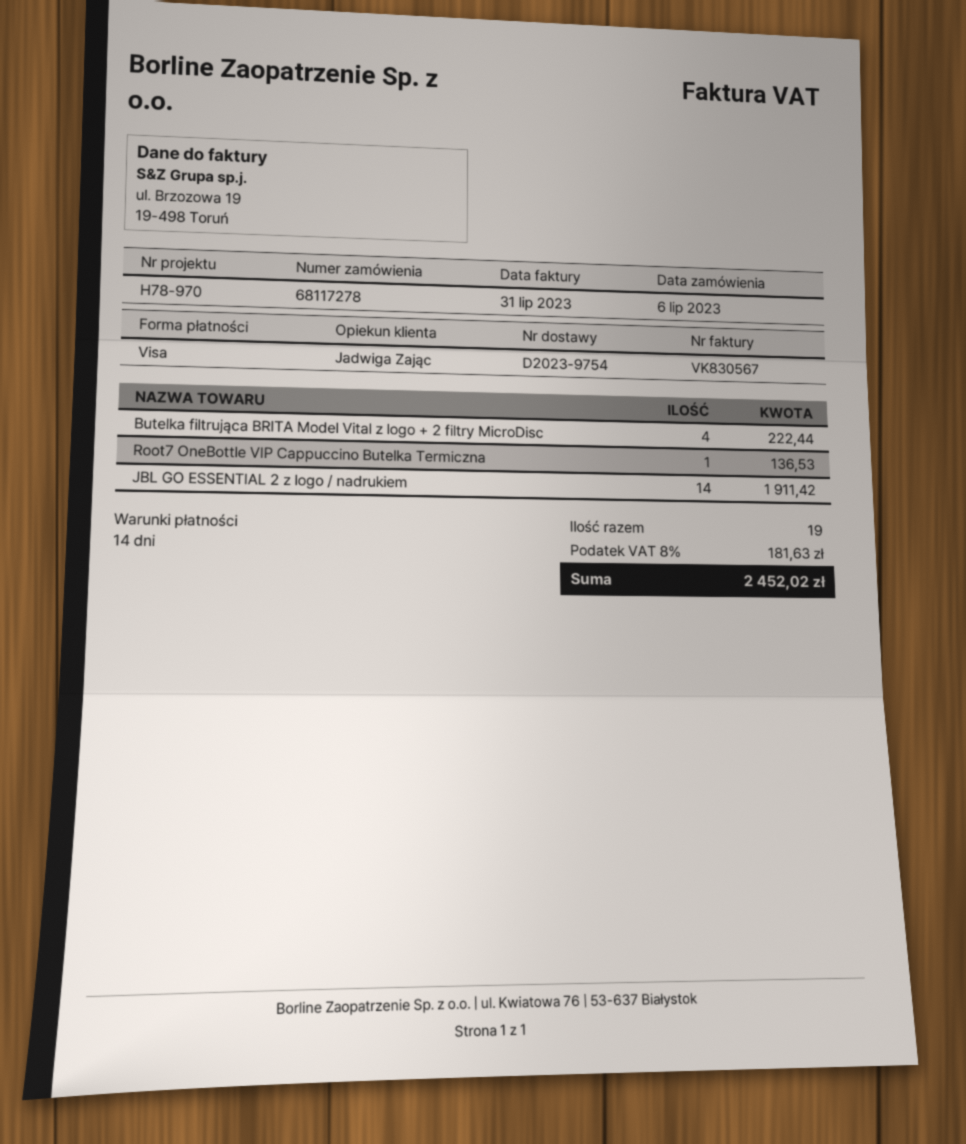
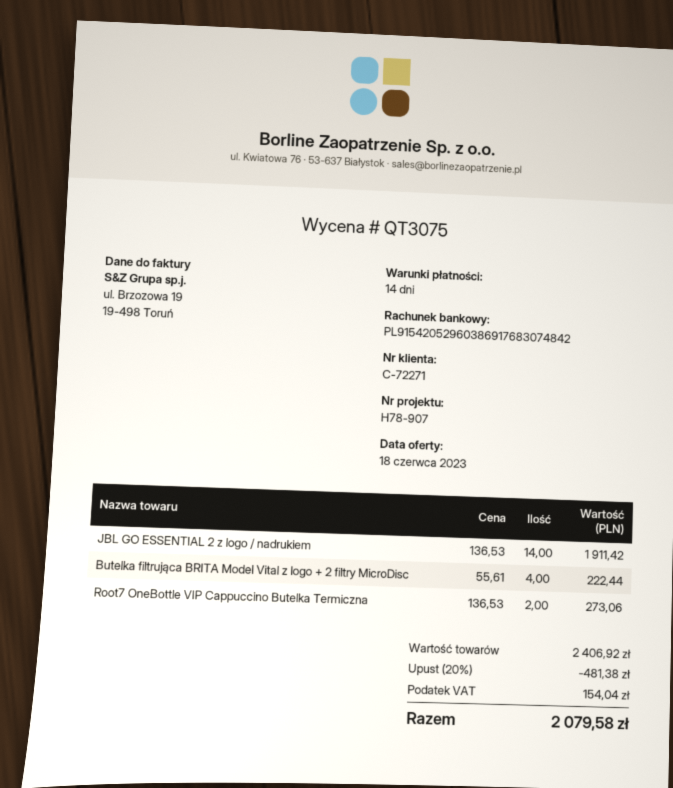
reference: H78-970 -> H78-907
Root7 OneBottle VIP Cappuccino Butelka Termiczna: 1 for 136.53 -> 2 for 273.06
discount: none -> 20% = 481.38
tax: 181.63 -> 154.04
total: 2452.02 -> 2079.58

